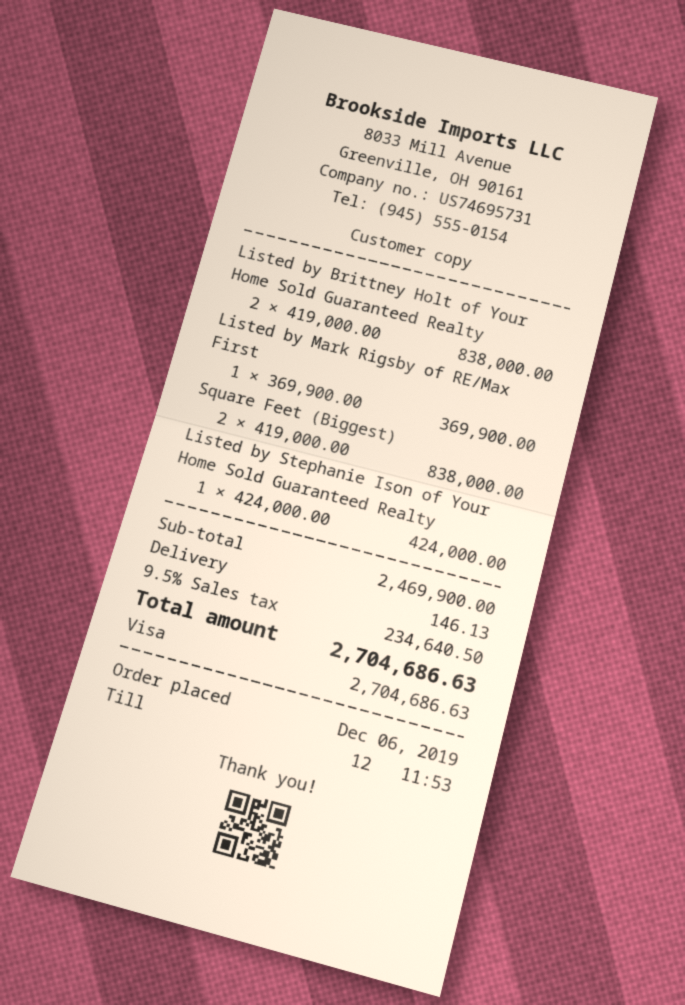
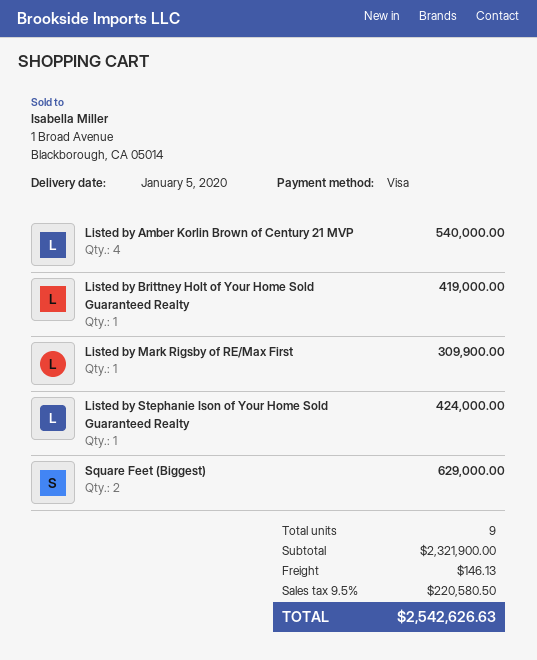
Listed by Brittney Holt of Your Home Sold Guaranteed Realty: 2 for 838000.00 -> 1 for 419000.00
Listed by Mark Rigsby of RE/Max First: 1 for 369900.00 -> 1 for 309900.00
Square Feet (Biggest): 2 for 838000.00 -> 2 for 629000.00
Listed by Amber Korlin Brown of Century 21 MVP: none -> 4 for 540000.00
subtotal: 2469900.00 -> 2321900.00
tax: 9.5% = 234640.50 -> 9.5% = 220580.50
total: 2704686.63 -> 2542626.63

